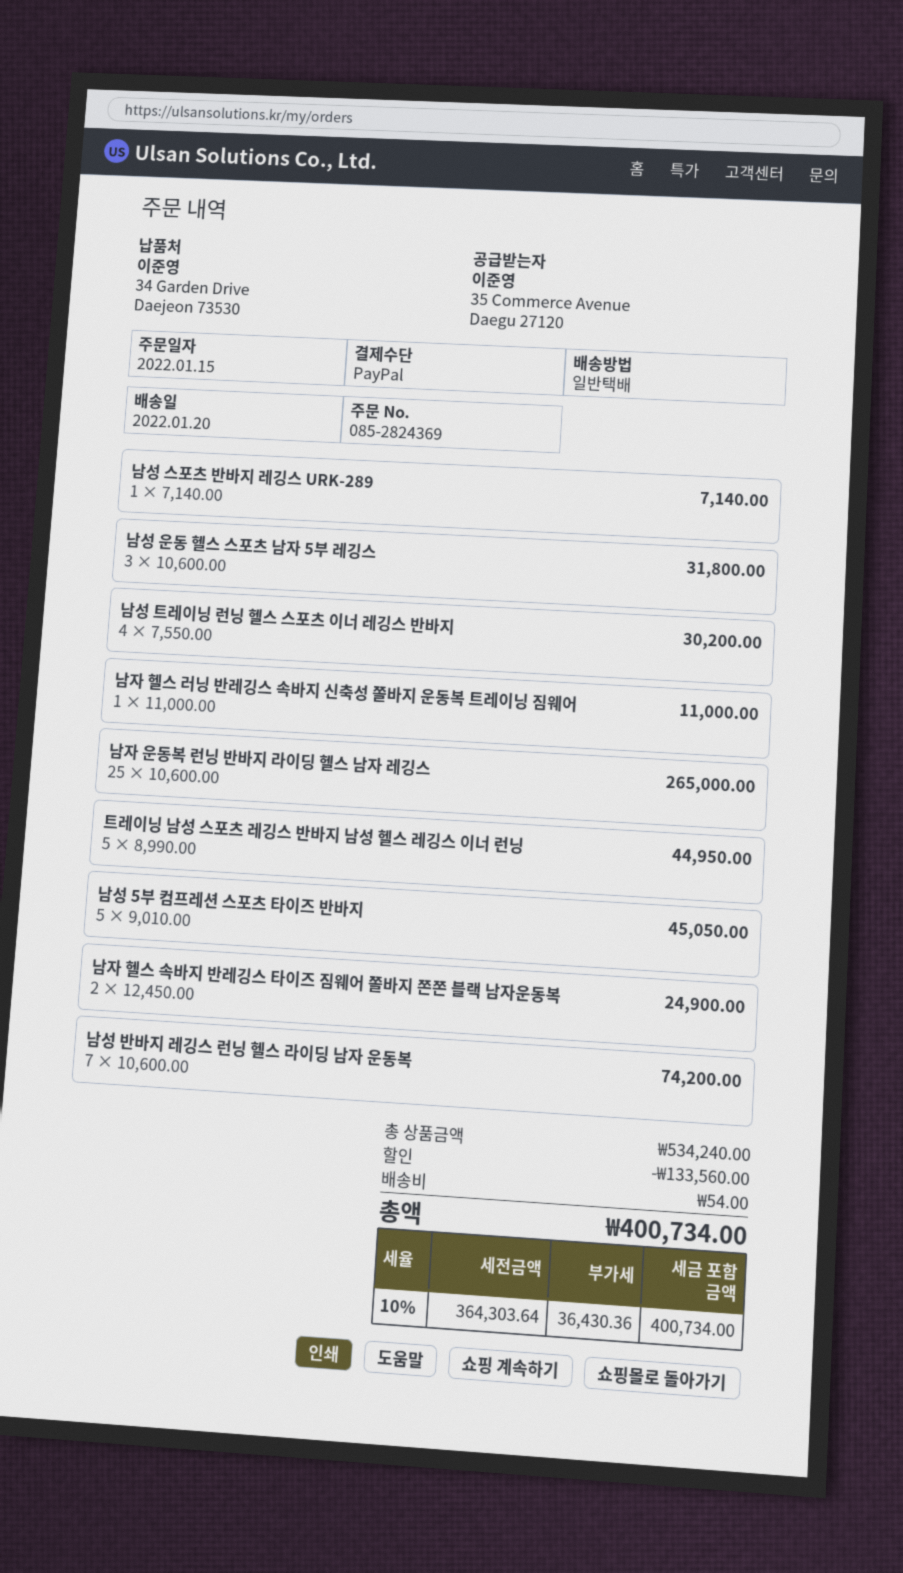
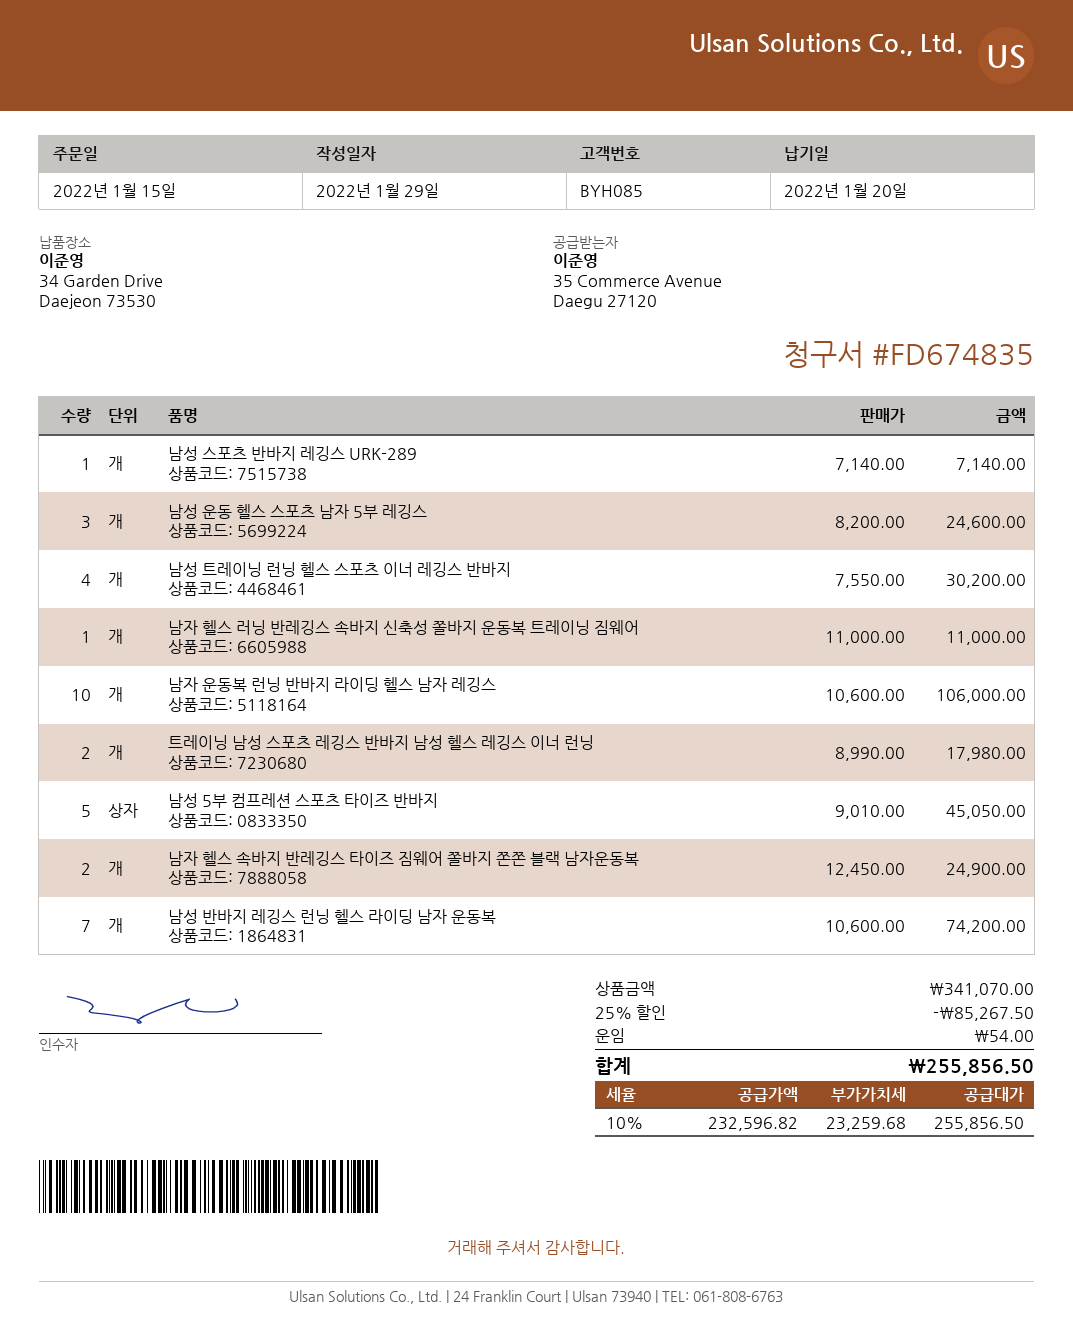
남성 운동 헬스 스포츠 남자 5부 레깅스: 3 x 10600.00 = 31800.00 -> 3 x 8200.00 = 24600.00
남자 운동복 런닝 반바지 라이딩 헬스 남자 레깅스: 25 x 10600.00 = 265000.00 -> 10 x 10600.00 = 106000.00
트레이닝 남성 스포츠 레깅스 반바지 남성 헬스 레깅스 이너 런닝: 5 x 8990.00 = 44950.00 -> 2 x 8990.00 = 17980.00
subtotal: 534240.00 -> 341070.00
discount: 133560.00 -> 85267.50
net: 364303.64 -> 232596.82
tax: 10% = 36430.36 -> 10% = 23259.68
total: 400734.00 -> 255856.50

